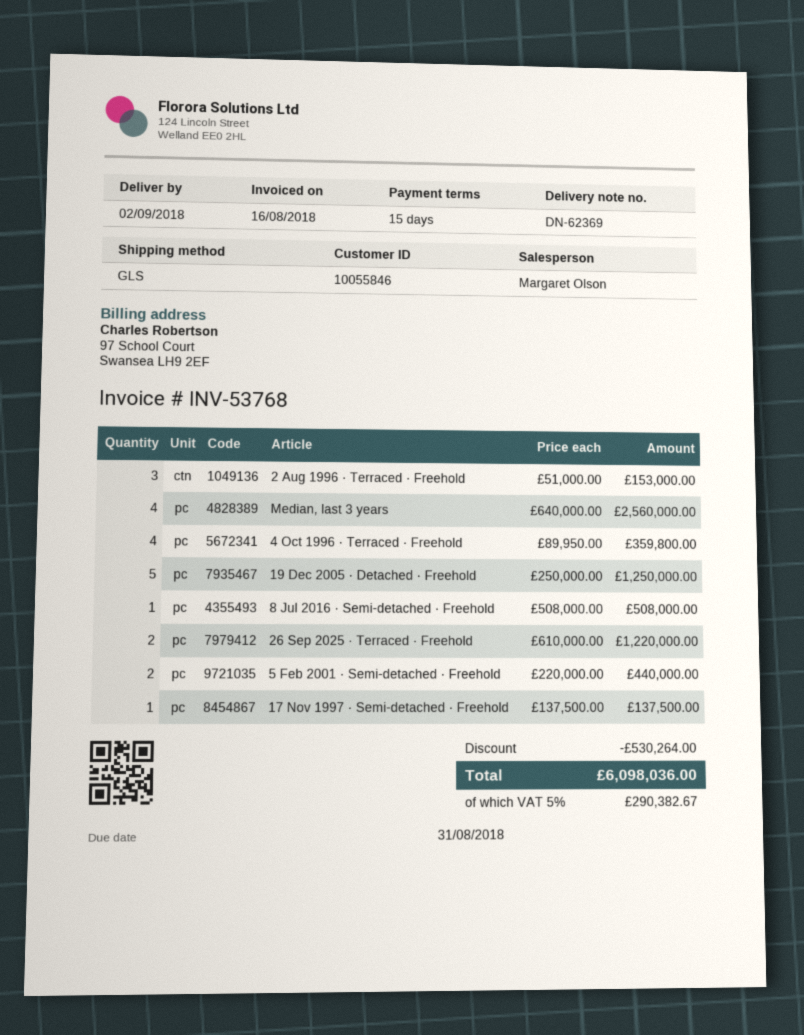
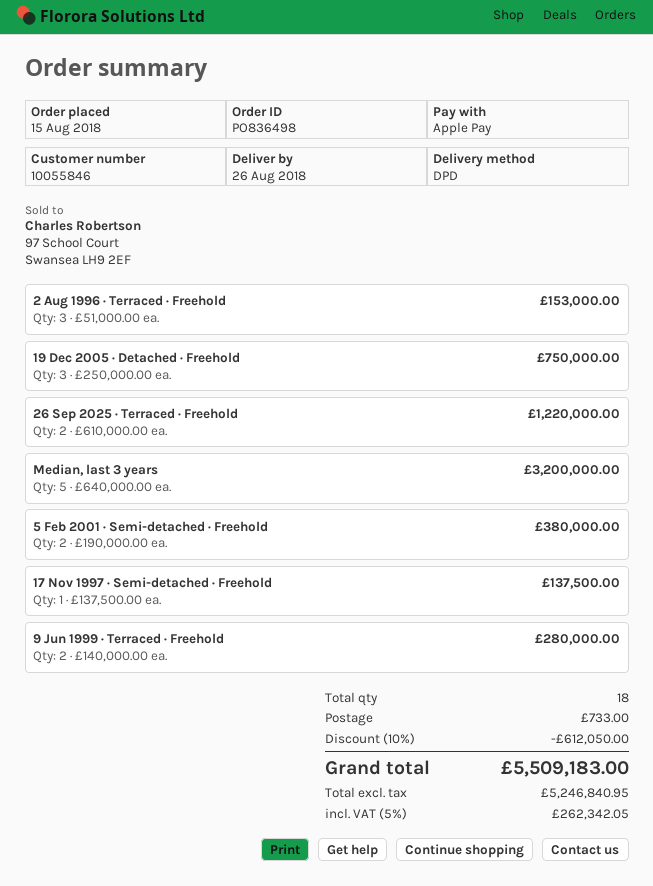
delivery date: 2018-09-02 -> 2018-08-26
shipping method: GLS -> DPD
Median, last 3 years: 4 x 640000.00 = 2560000.00 -> 5 x 640000.00 = 3200000.00
4 Oct 1996 · Terraced · Freehold: 4 x 89950.00 = 359800.00 -> none
19 Dec 2005 · Detached · Freehold: 5 x 250000.00 = 1250000.00 -> 3 x 250000.00 = 750000.00
8 Jul 2016 · Semi-detached · Freehold: 1 x 508000.00 = 508000.00 -> none
5 Feb 2001 · Semi-detached · Freehold: 2 x 220000.00 = 440000.00 -> 2 x 190000.00 = 380000.00
9 Jun 1999 · Terraced · Freehold: none -> 2 x 140000.00 = 280000.00
discount: 530264.00 -> 612050.00
shipping: none -> 733.00
tax: 5% = 290382.67 -> 5% = 262342.05
total: 6098036.00 -> 5509183.00

